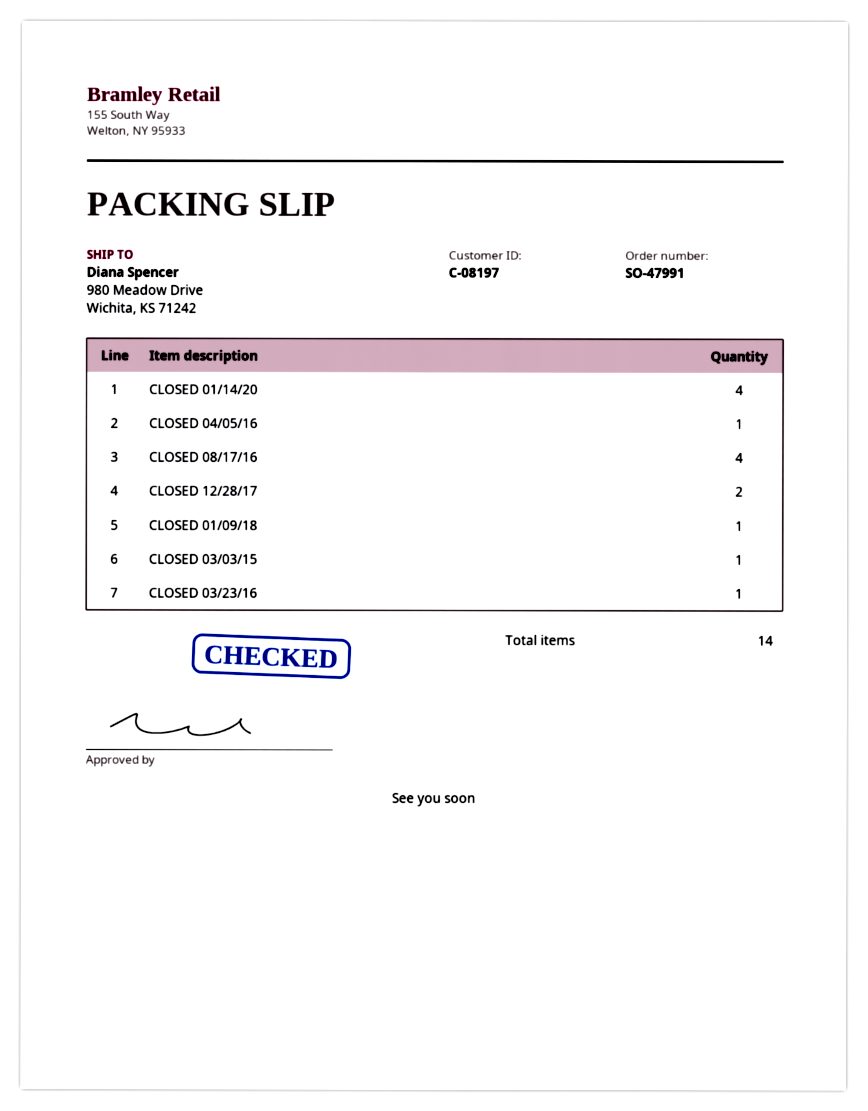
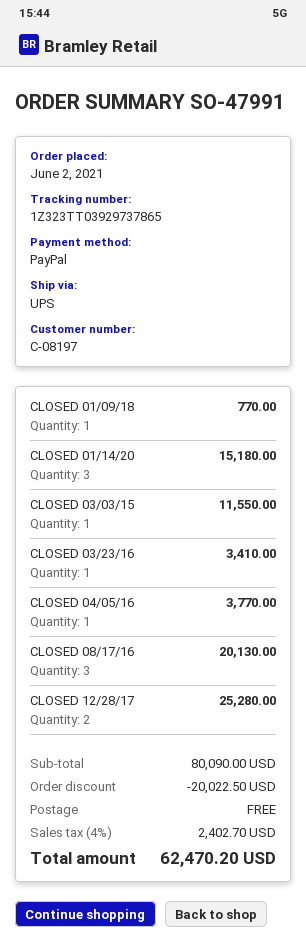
CLOSED 01/14/20: 4 -> 3
CLOSED 08/17/16: 4 -> 3

